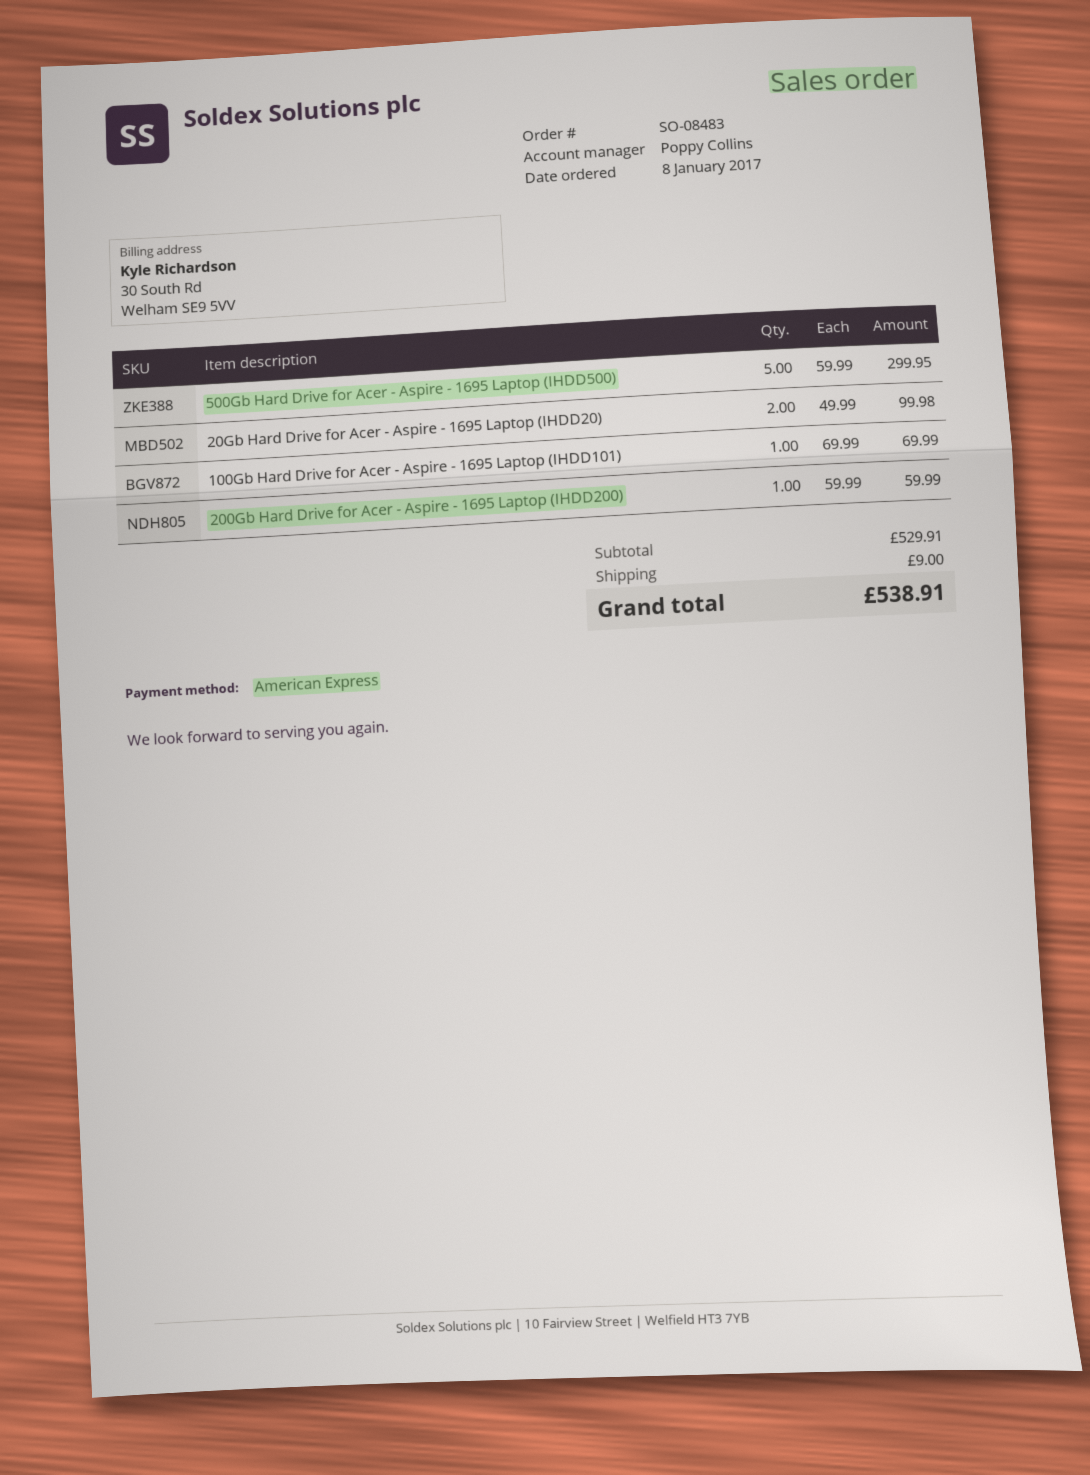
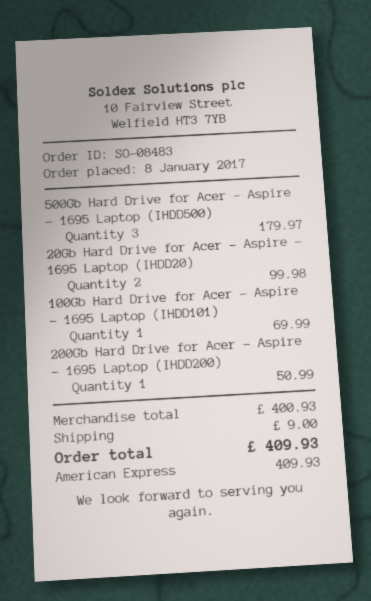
500Gb Hard Drive for Acer - Aspire - 1695 Laptop (IHDD500): 5 for 299.95 -> 3 for 179.97
200Gb Hard Drive for Acer - Aspire - 1695 Laptop (IHDD200): 1 for 59.99 -> 1 for 50.99
subtotal: 529.91 -> 400.93
total: 538.91 -> 409.93

